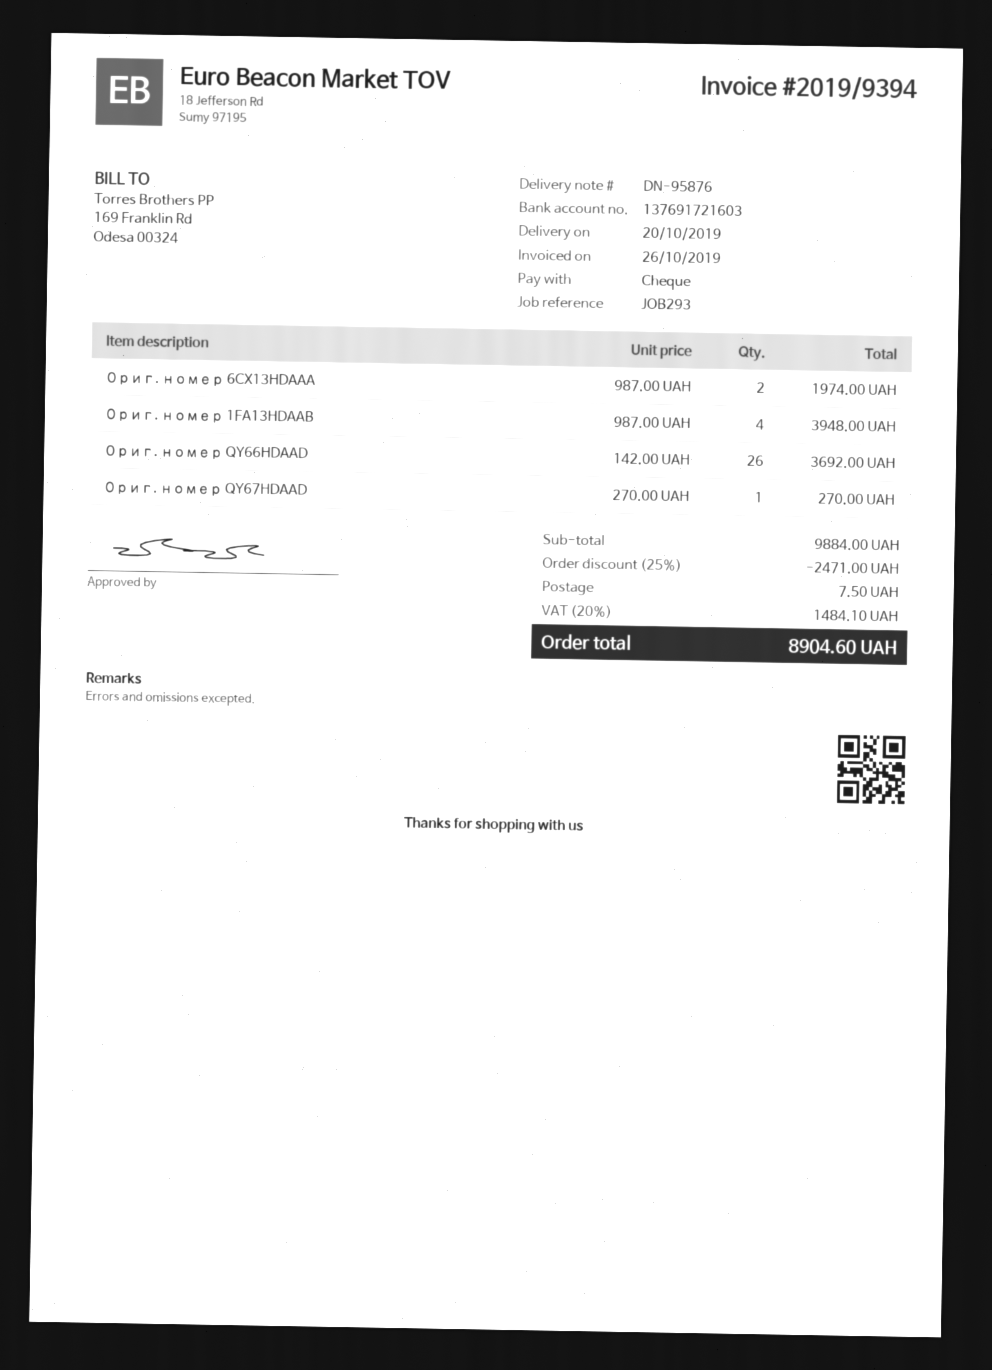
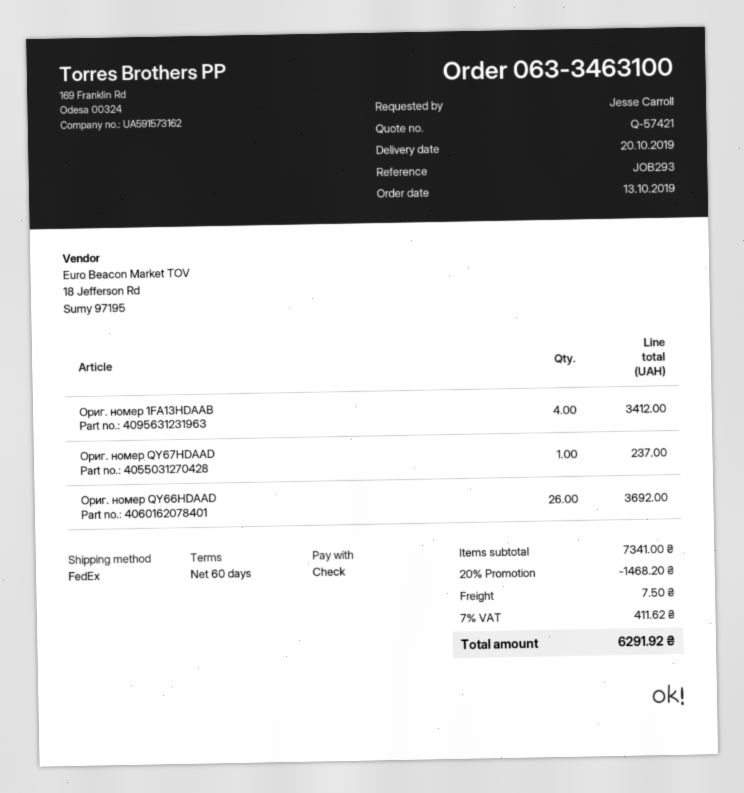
Ориг. номер 6CX13HDAAA: 2 for 1974.00 -> none
Ориг. номер 1FA13HDAAB: 4 for 3948.00 -> 4 for 3412.00
Ориг. номер QY67HDAAD: 1 for 270.00 -> 1 for 237.00
subtotal: 9884.00 -> 7341.00
discount: 25% = 2471.00 -> 20% = 1468.20
tax: 20% = 1484.10 -> 7% = 411.62
total: 8904.60 -> 6291.92

